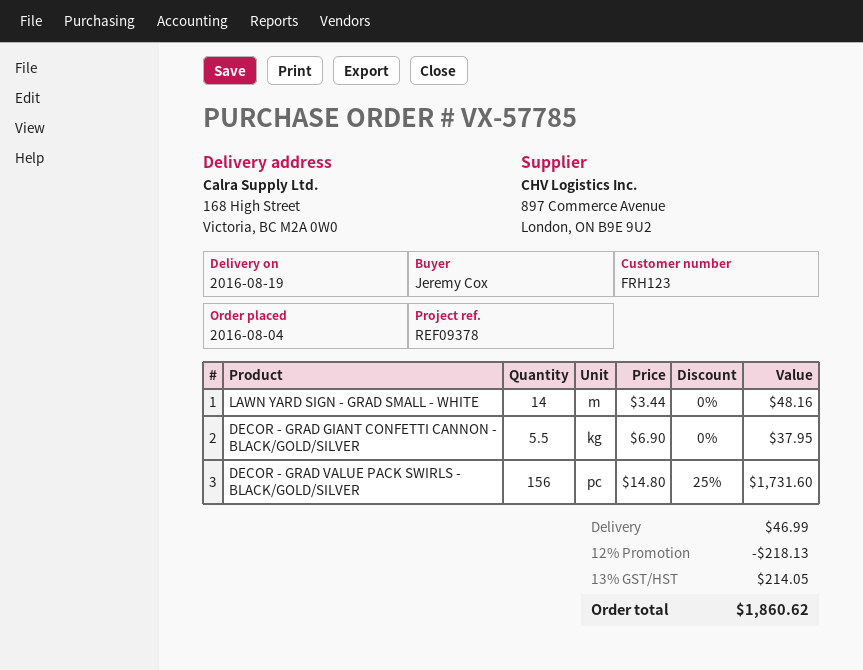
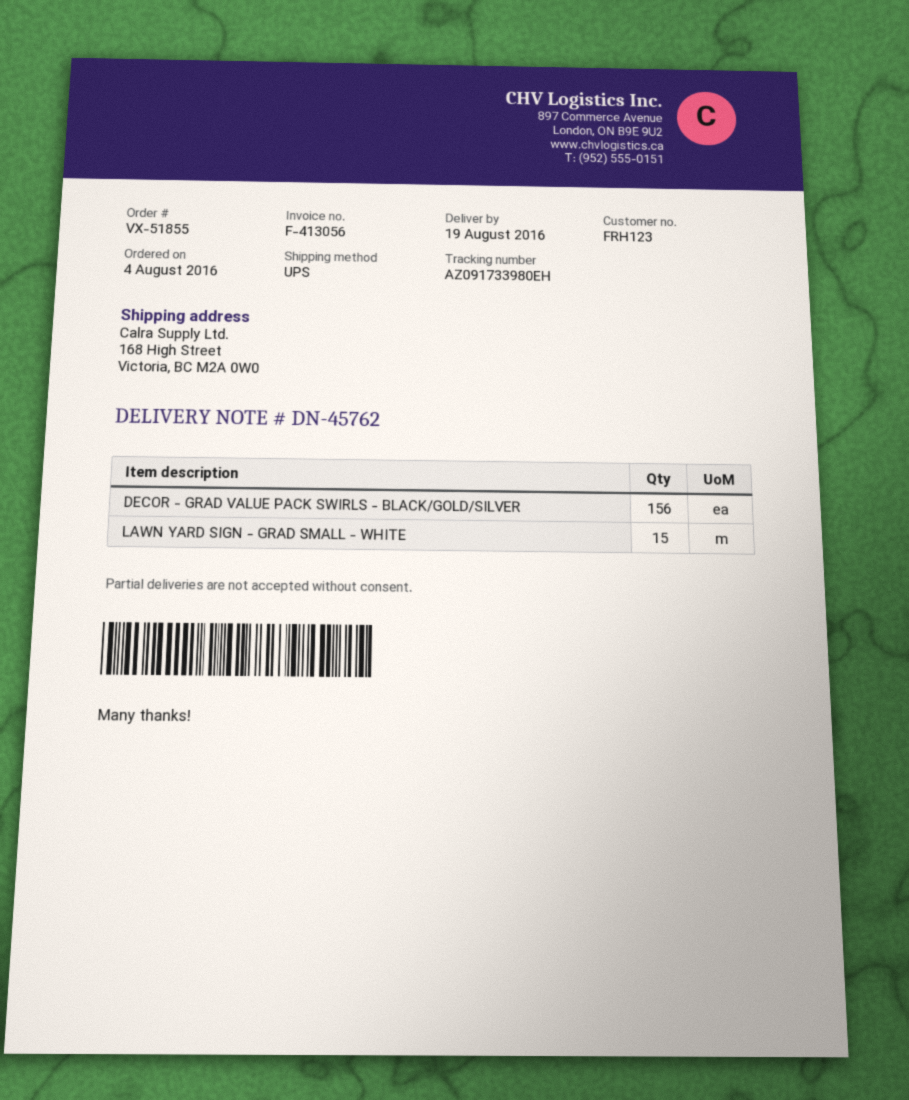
order number: VX-57785 -> VX-51855
LAWN YARD SIGN - GRAD SMALL - WHITE: 14 -> 15
DECOR - GRAD GIANT CONFETTI CANNON - BLACK/GOLD/SILVER: 5.5 -> none

